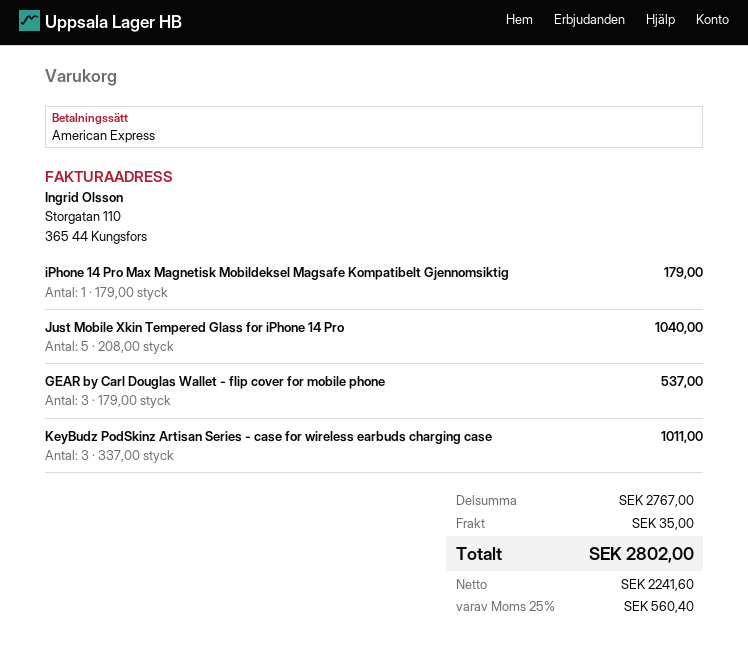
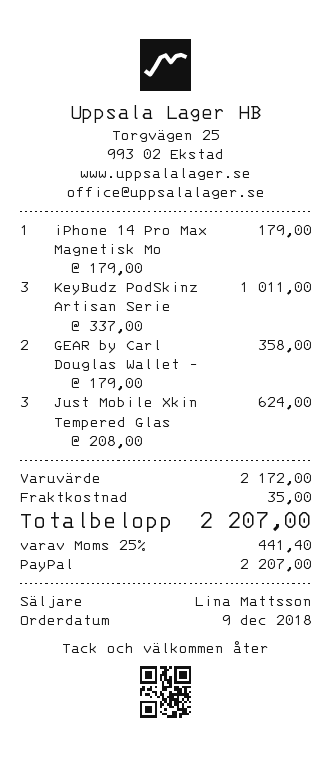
payment method: American Express -> PayPal
Just Mobile Xkin Tempered Glass for iPhone 14 Pro: 5 x 208.00 = 1040.00 -> 3 x 208.00 = 624.00
GEAR by Carl Douglas Wallet - flip cover for mobile phone: 3 x 179.00 = 537.00 -> 2 x 179.00 = 358.00
subtotal: 2767.00 -> 2172.00
tax: 25% = 560.40 -> 25% = 441.40
total: 2802.00 -> 2207.00

